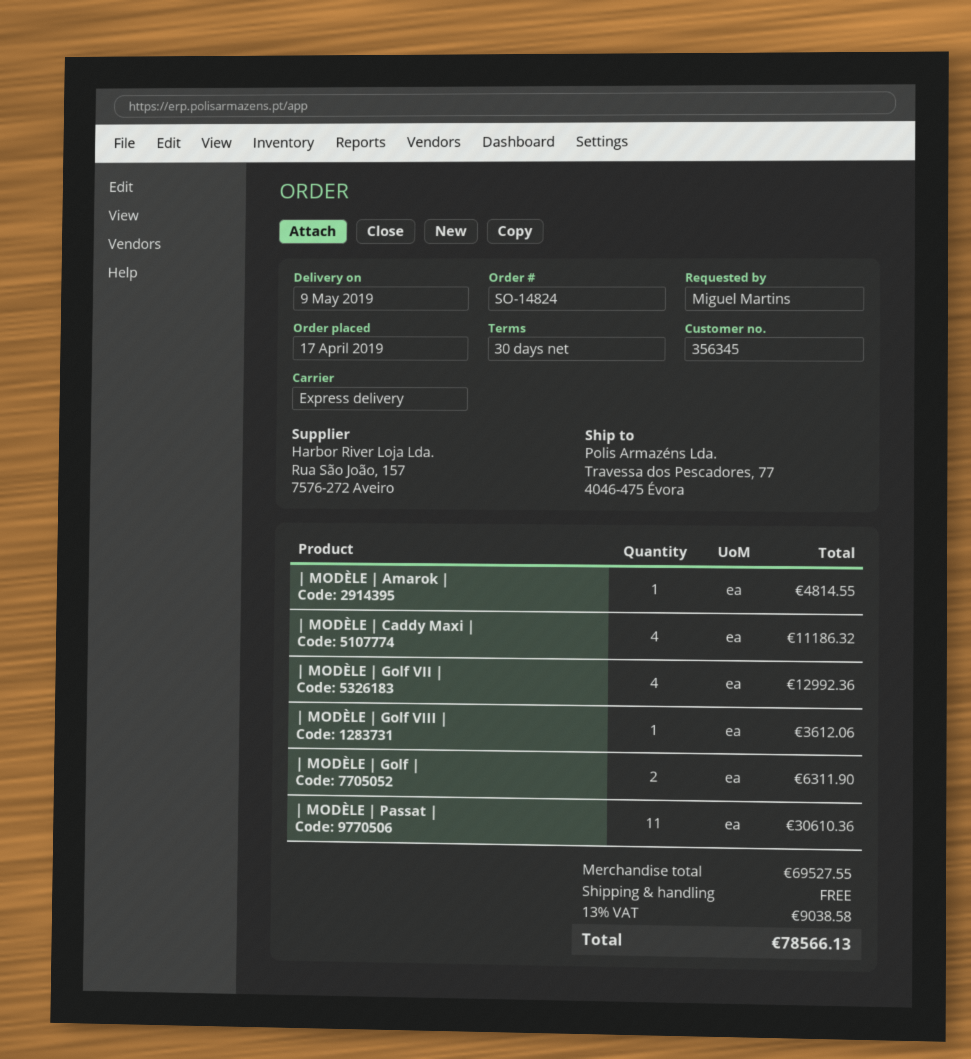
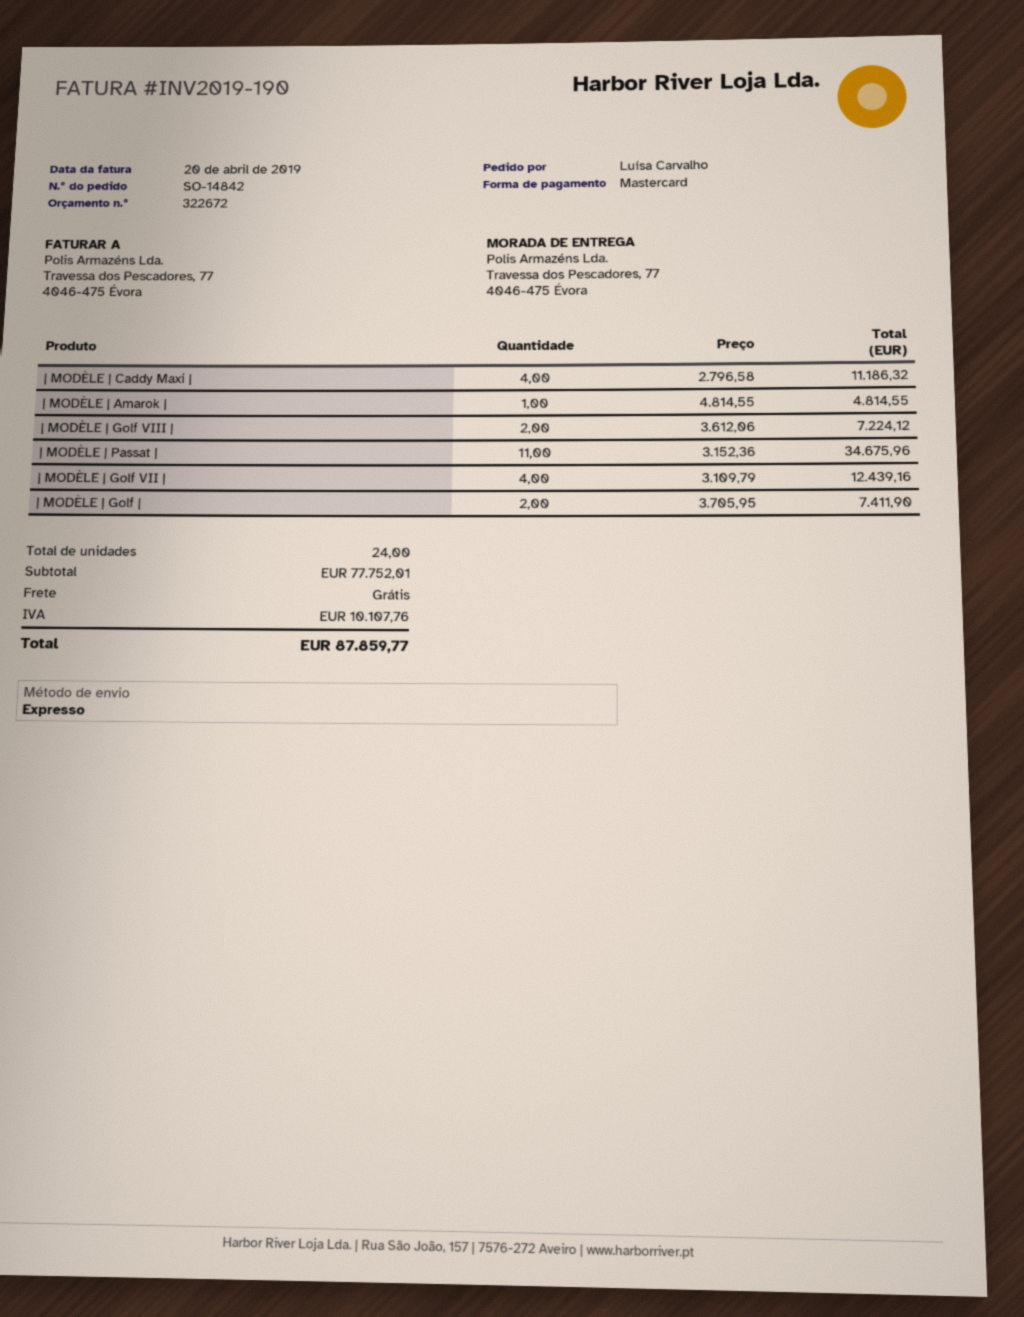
order number: SO-14824 -> SO-14842
ordered by: Miguel Martins -> Luísa Carvalho
| MODÈLE | Golf VII |: 4 for 12992.36 -> 4 for 12439.16
| MODÈLE | Golf VIII |: 1 for 3612.06 -> 2 for 7224.12
| MODÈLE | Golf |: 2 for 6311.90 -> 2 for 7411.90
| MODÈLE | Passat |: 11 for 30610.36 -> 11 for 34675.96
subtotal: 69527.55 -> 77752.01
tax: 9038.58 -> 10107.76
total: 78566.13 -> 87859.77

